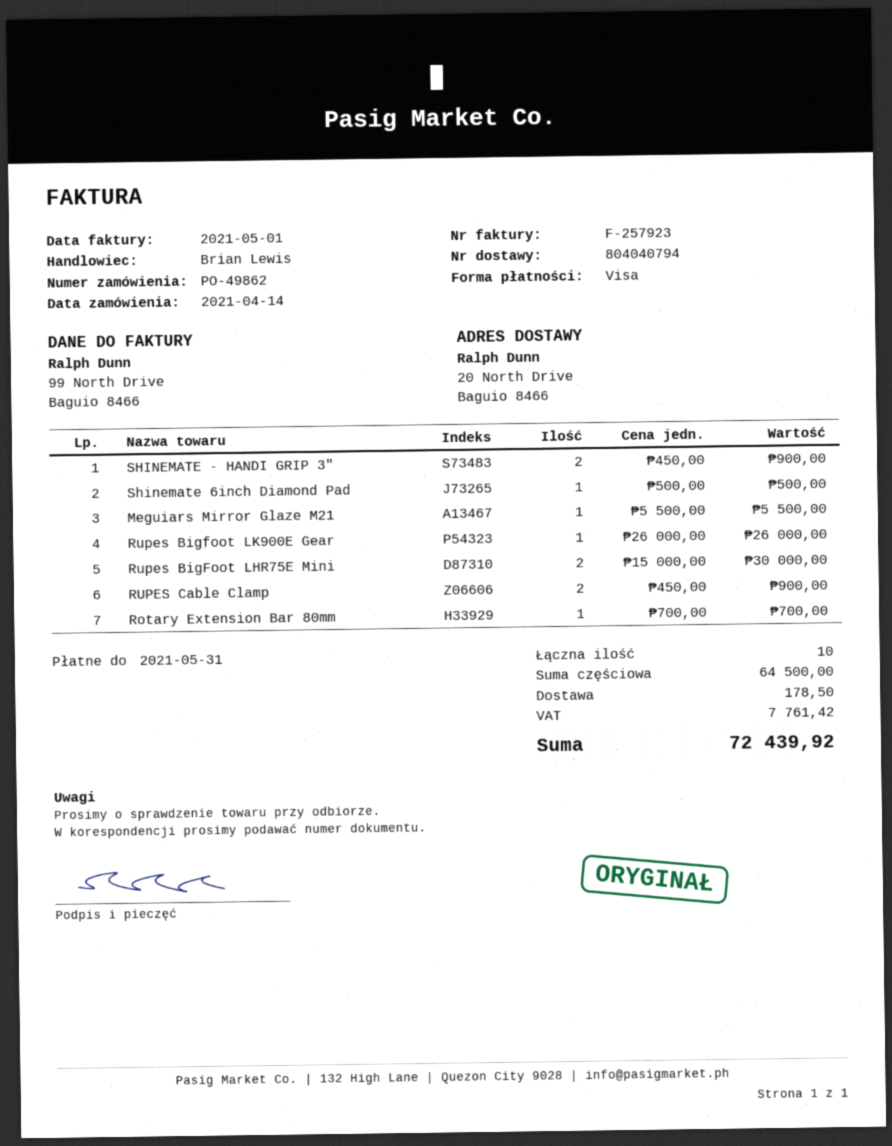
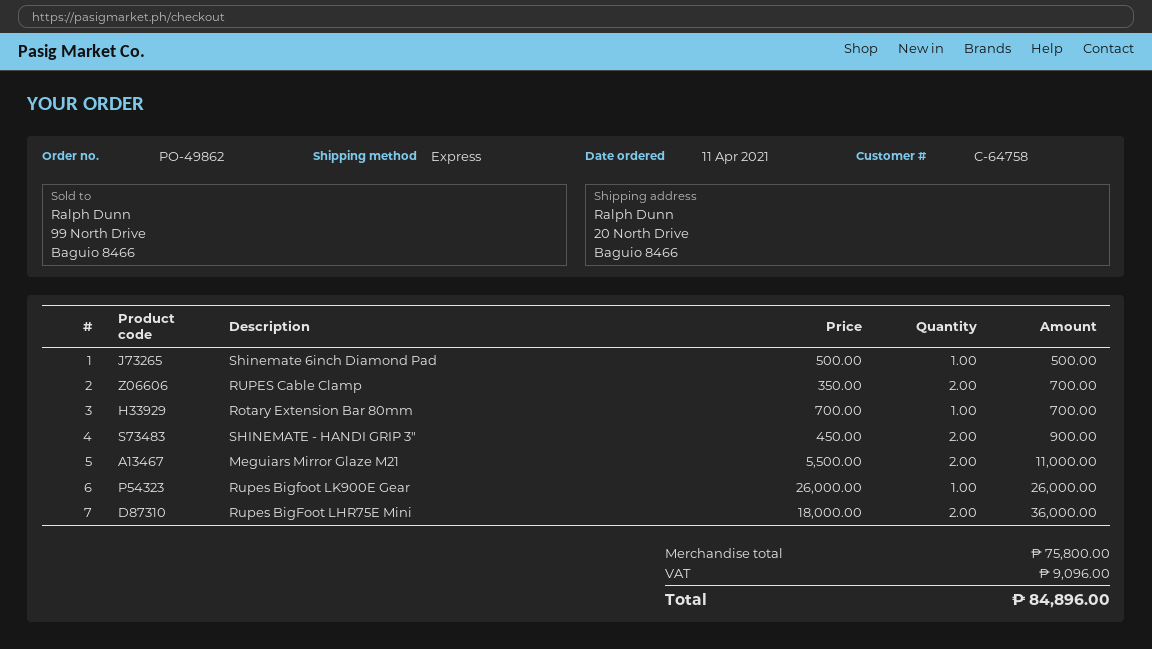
order date: 2021-04-14 -> 2021-04-11
Meguiars Mirror Glaze M21: 1 x 5500.00 = 5500.00 -> 2 x 5500.00 = 11000.00
Rupes BigFoot LHR75E Mini: 2 x 15000.00 = 30000.00 -> 2 x 18000.00 = 36000.00
RUPES Cable Clamp: 2 x 450.00 = 900.00 -> 2 x 350.00 = 700.00
subtotal: 64500.00 -> 75800.00
shipping: 178.50 -> none
tax: 7761.42 -> 9096.00
total: 72439.92 -> 84896.00

